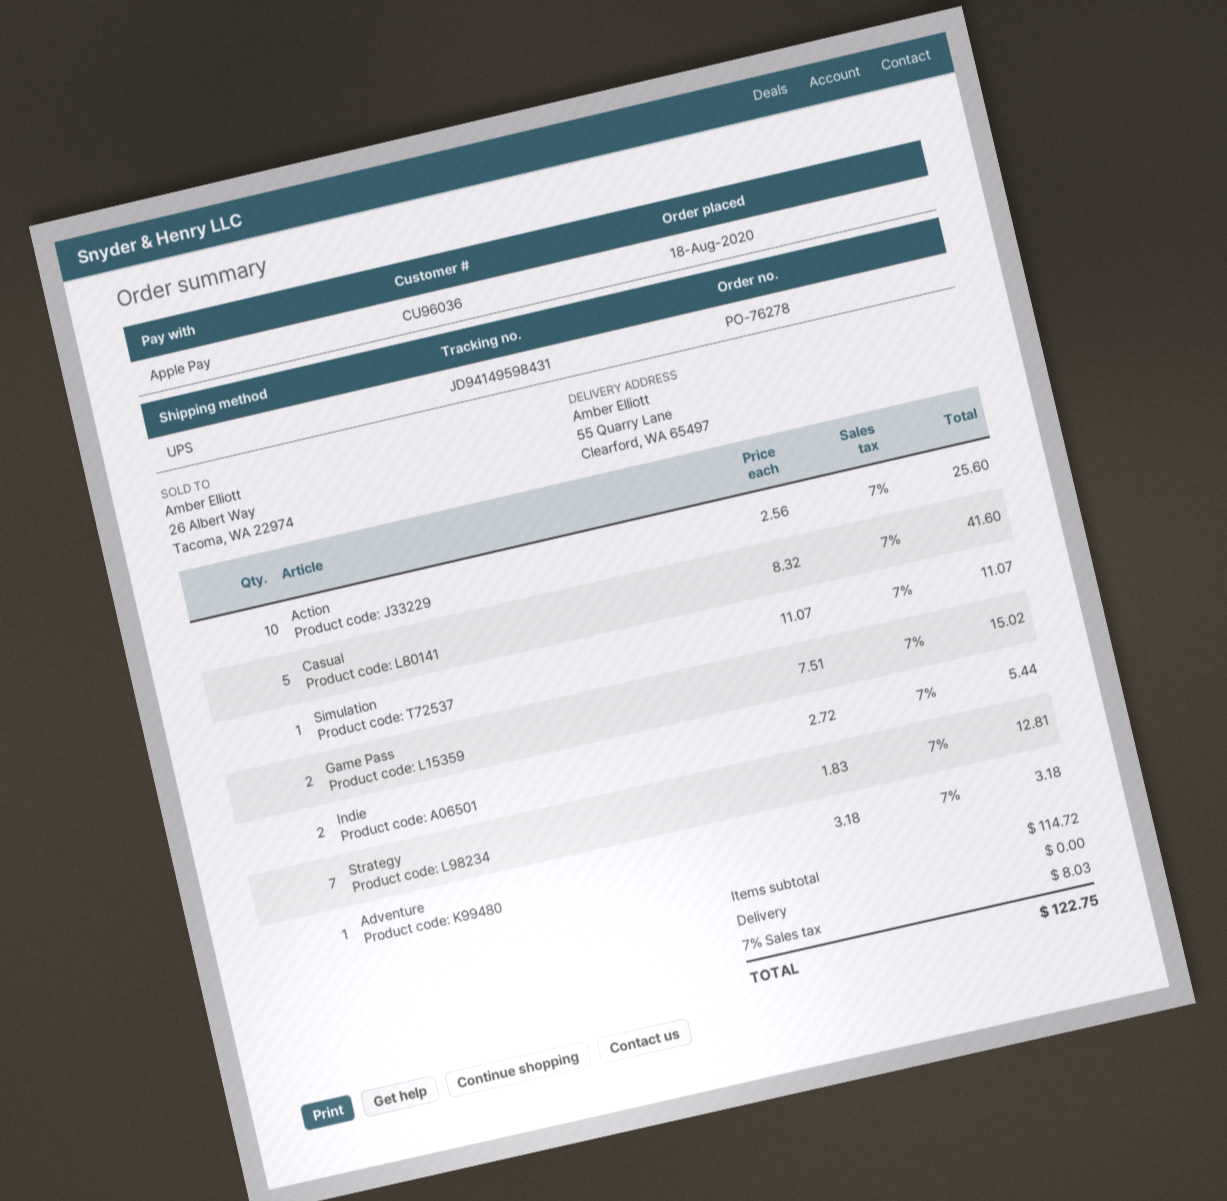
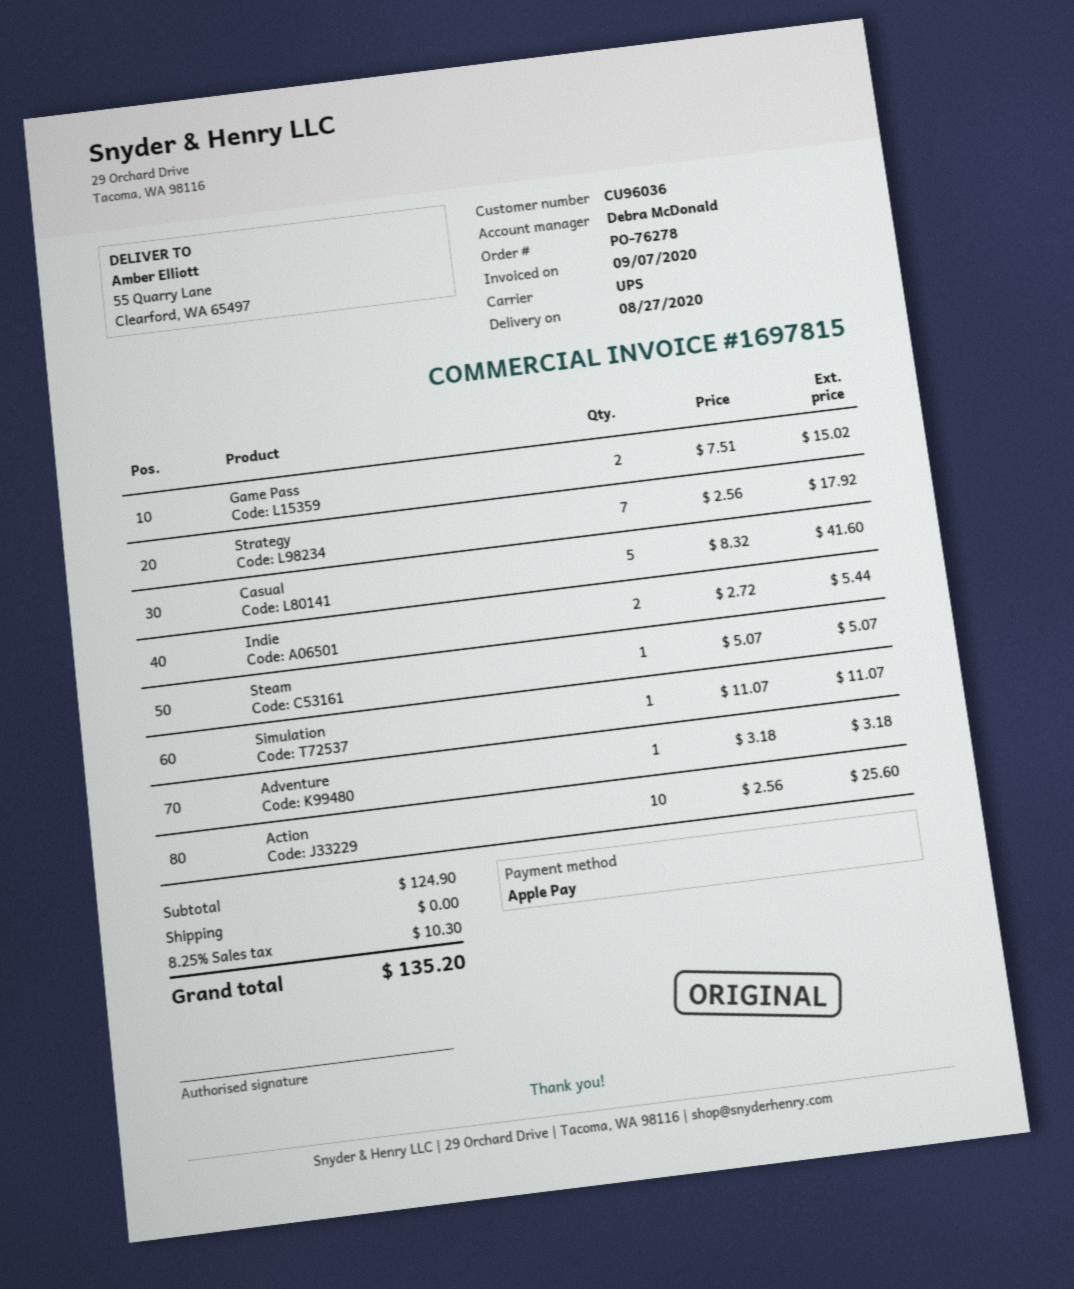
Strategy: 7 x 1.83 = 12.81 -> 7 x 2.56 = 17.92
Steam: none -> 1 x 5.07 = 5.07
subtotal: 114.72 -> 124.90
tax: 7% = 8.03 -> 8.25% = 10.30
total: 122.75 -> 135.20

